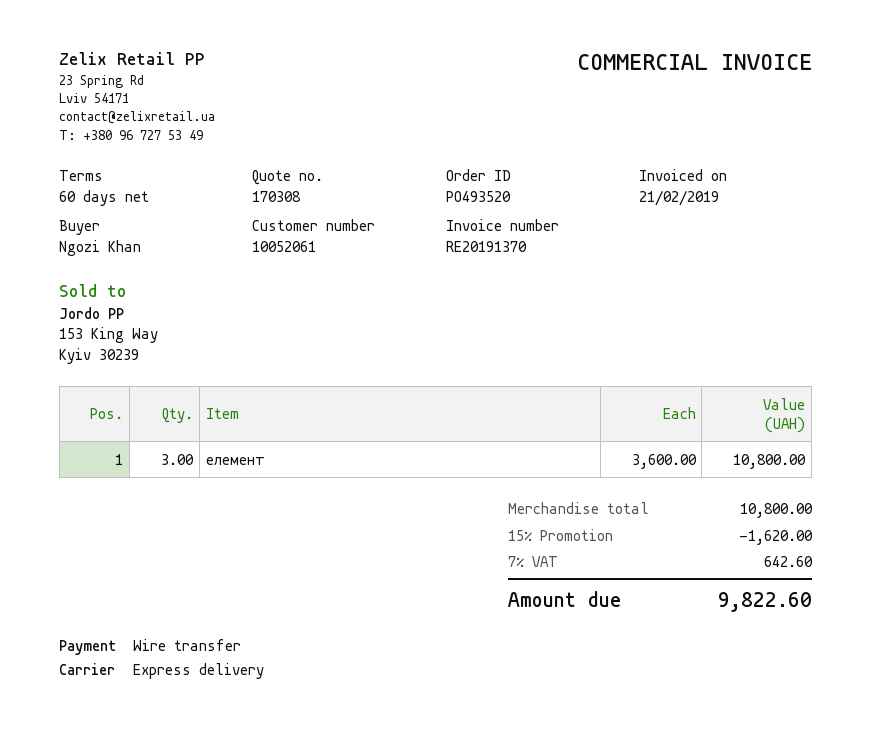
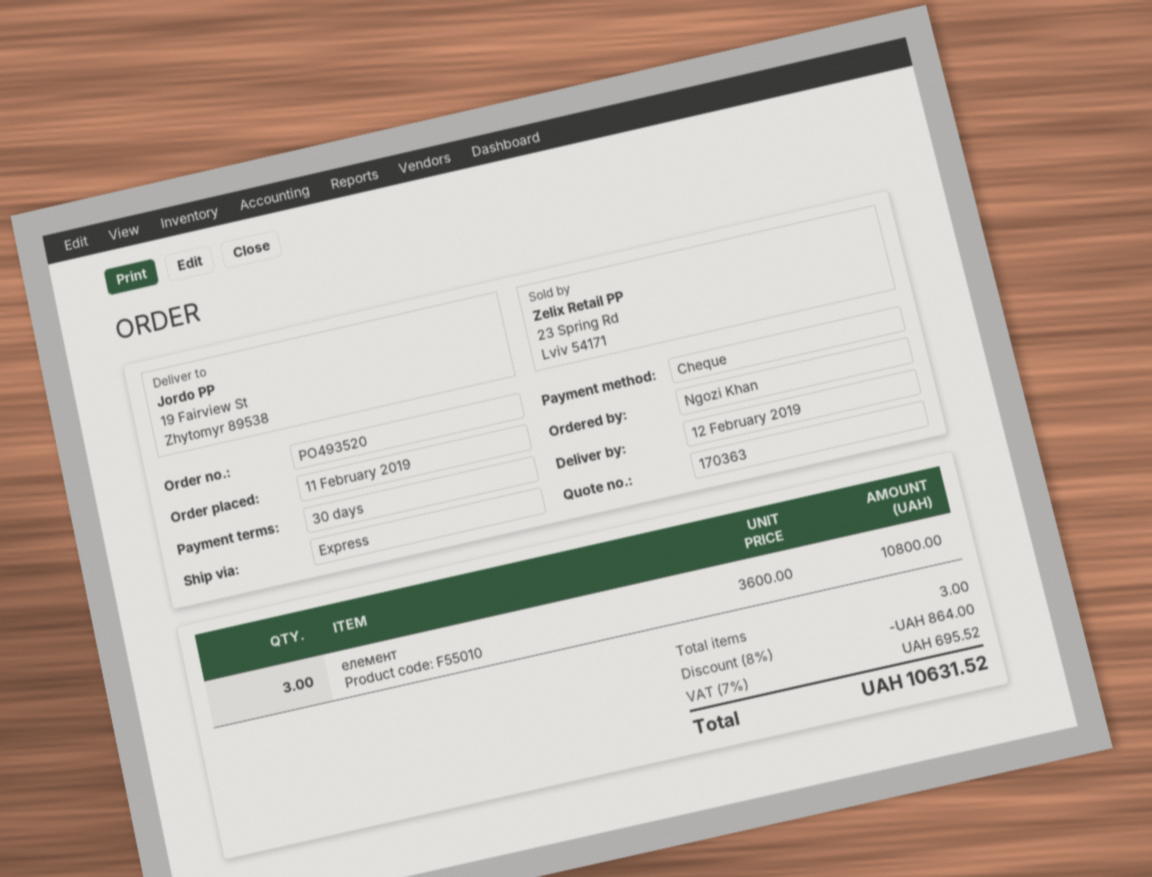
quote number: 170308 -> 170363
payment terms: 60 days -> 30 days
payment method: bank transfer -> cheque
discount: 15% = 1620.00 -> 8% = 864.00
tax: 7% = 642.60 -> 7% = 695.52
total: 9822.60 -> 10631.52

